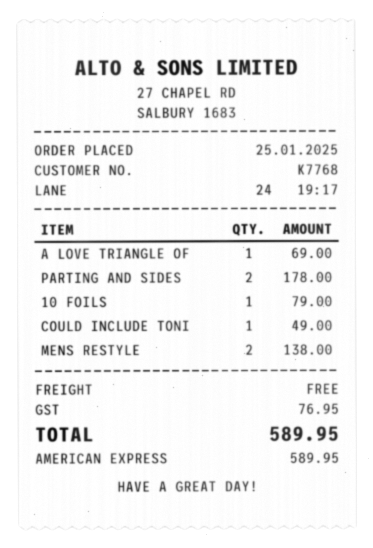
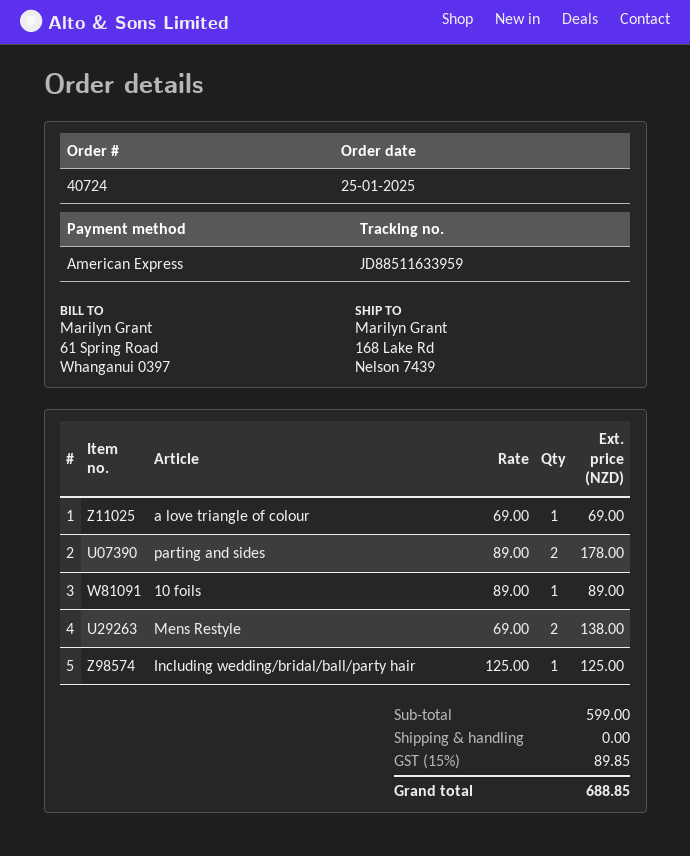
10 FOILS: 1 for 79.00 -> 1 for 89.00
COULD INCLUDE TONI: 1 for 49.00 -> none
Including wedding/bridal/ball/party hair: none -> 1 for 125.00
tax: 76.95 -> 89.85
total: 589.95 -> 688.85

